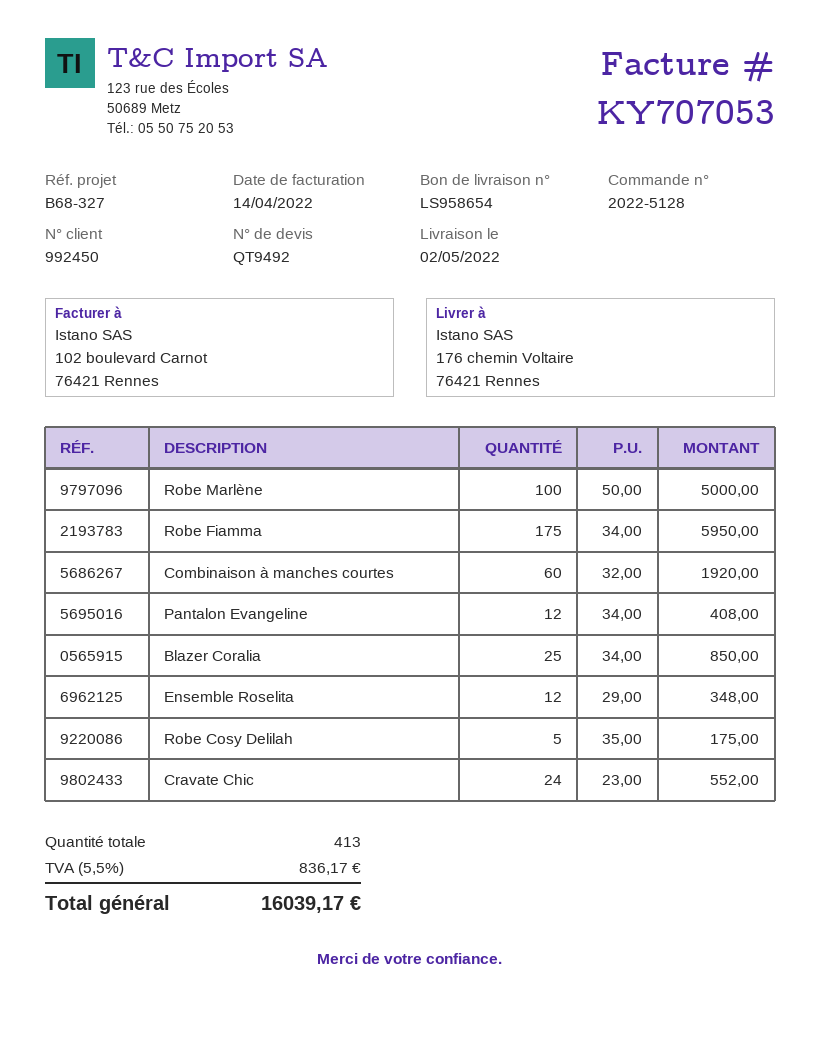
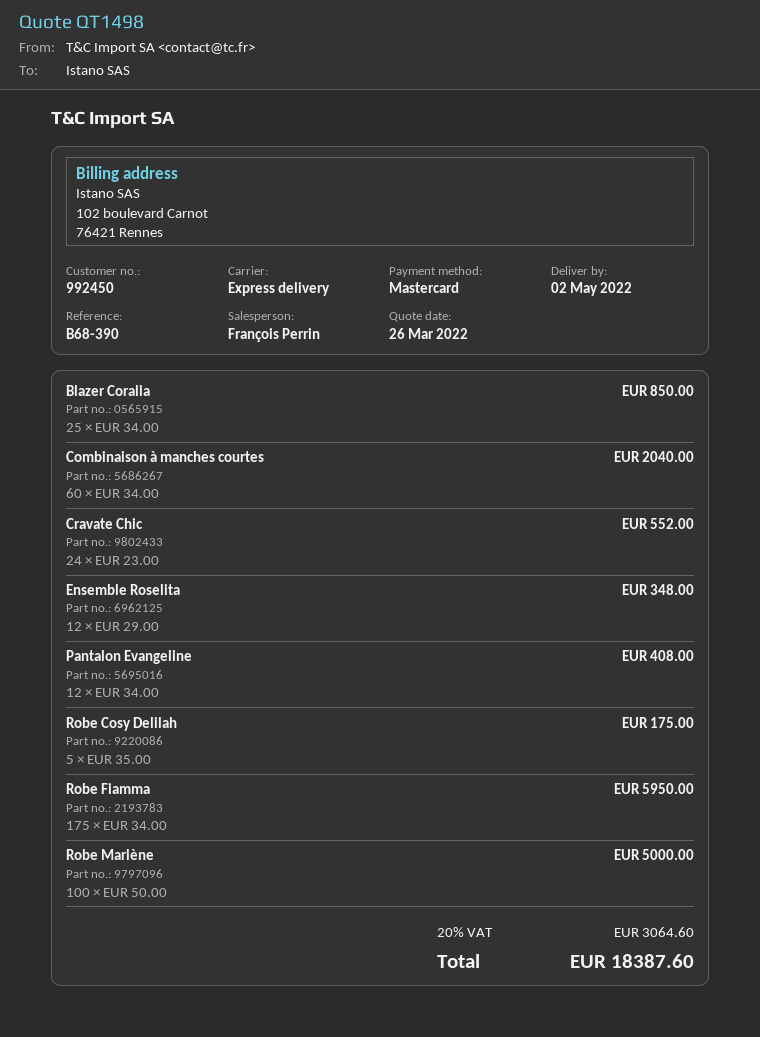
quote number: QT9492 -> QT1498
reference: B68-327 -> B68-390
Combinaison à manches courtes: 60 x 32.00 = 1920.00 -> 60 x 34.00 = 2040.00
tax: 5.5% = 836.17 -> 20% = 3064.60
total: 16039.17 -> 18387.60

